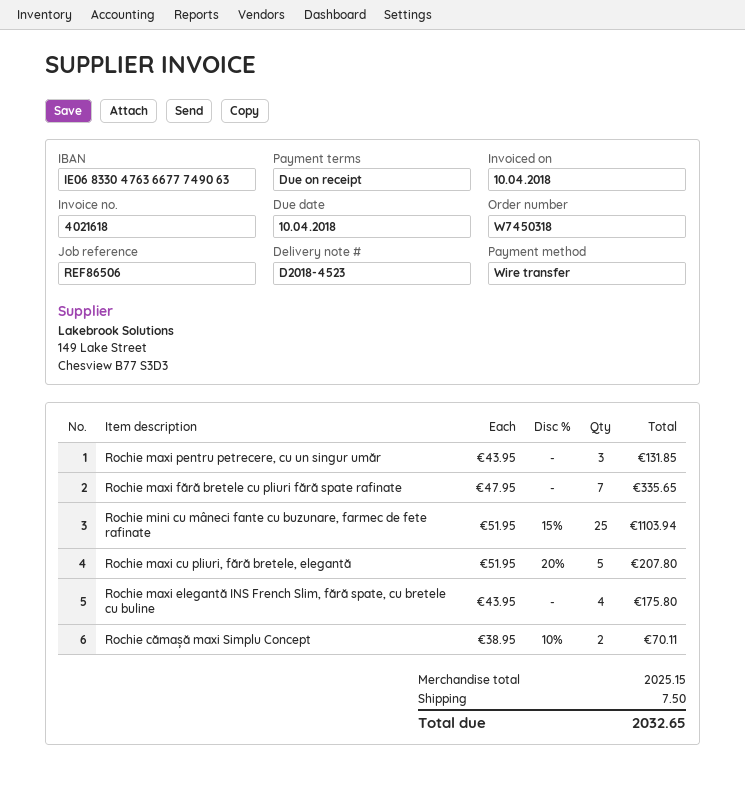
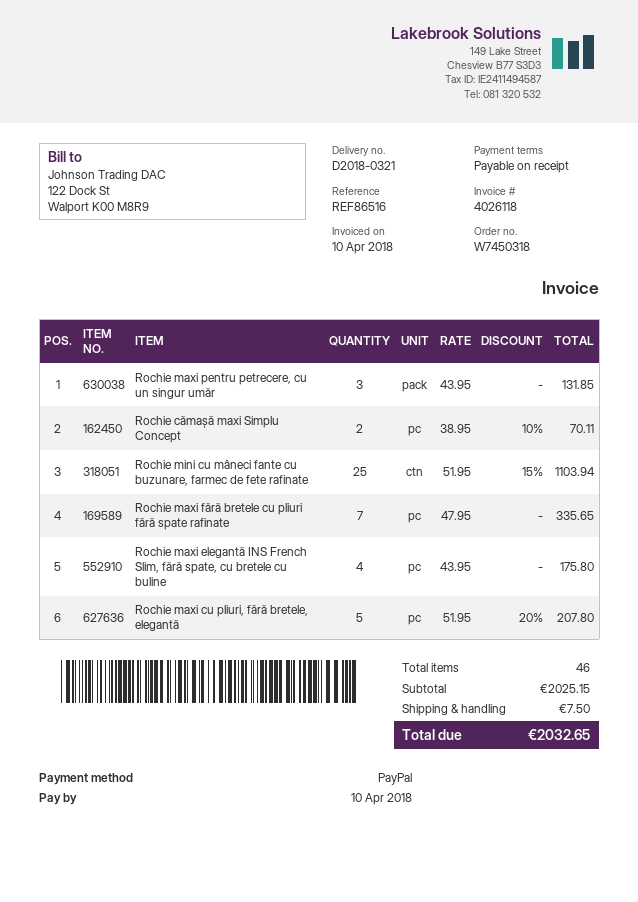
delivery note number: D2018-4523 -> D2018-0321
invoice number: 4021618 -> 4026118
reference: REF86506 -> REF86516
payment method: bank transfer -> PayPal

